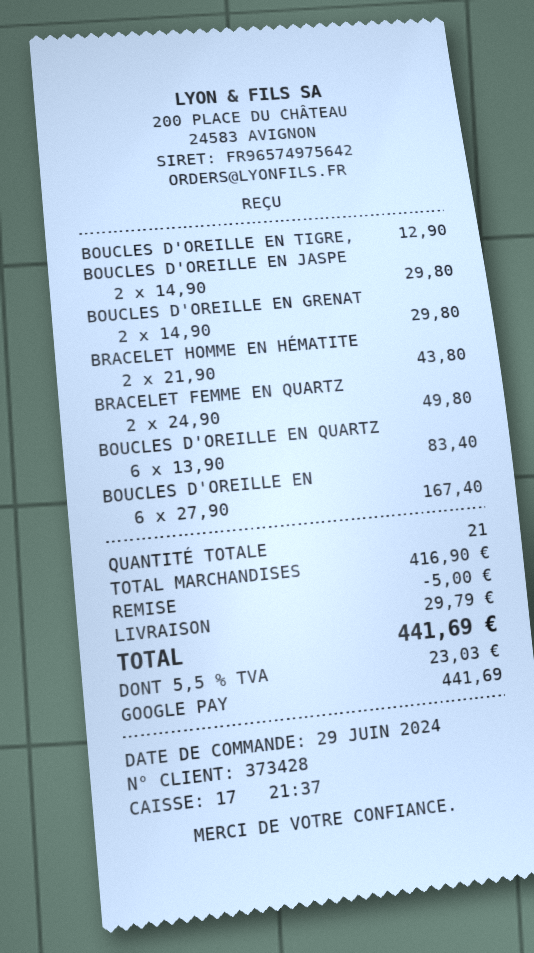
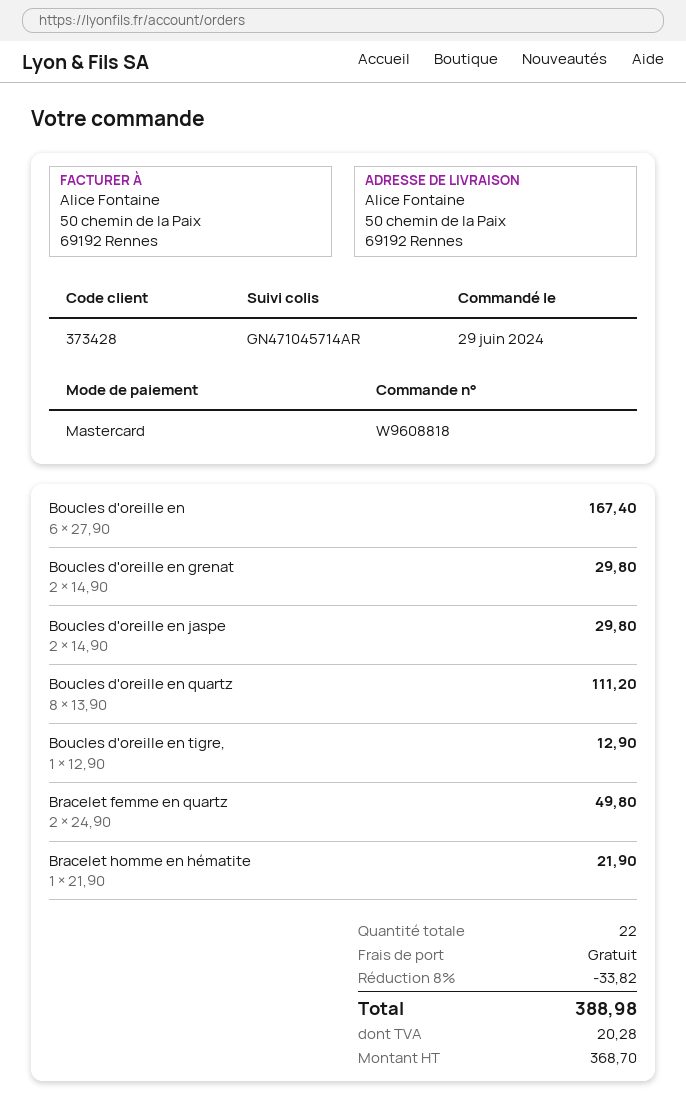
payment method: Google Pay -> Mastercard
BRACELET HOMME EN HÉMATITE: 2 x 21.90 = 43.80 -> 1 x 21.90 = 21.90
BOUCLES D'OREILLE EN QUARTZ: 6 x 13.90 = 83.40 -> 8 x 13.90 = 111.20
total quantity: 21 -> 22
discount: 5.00 -> 33.82
shipping: 29.79 -> 0.00
tax: 23.03 -> 20.28
total: 441.69 -> 388.98

